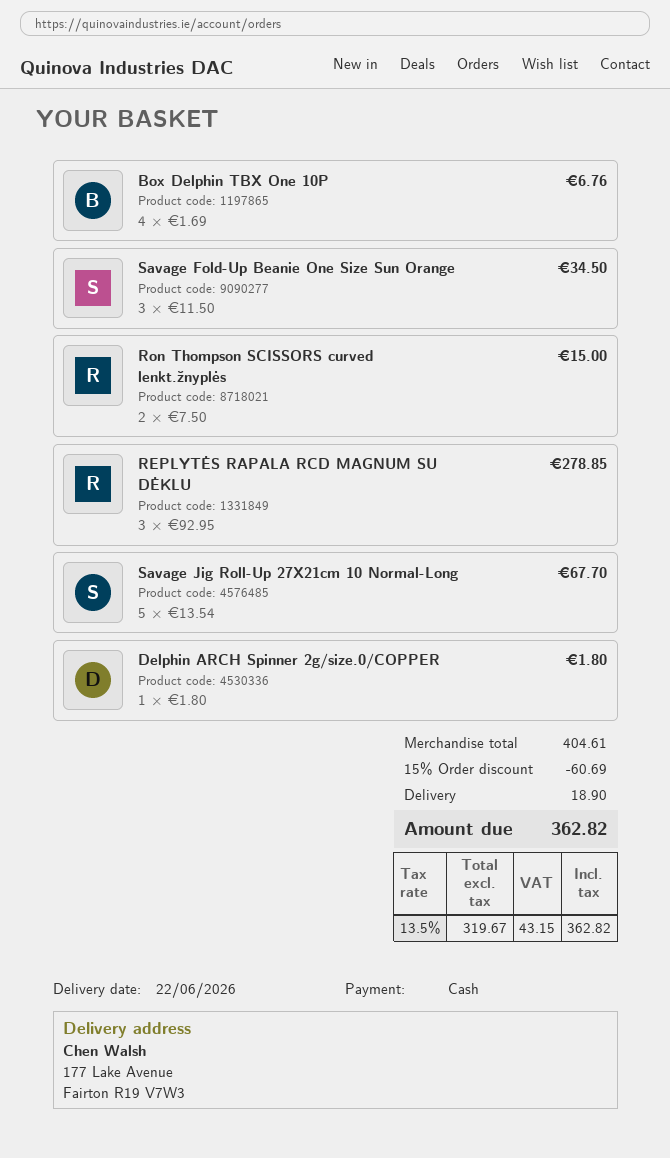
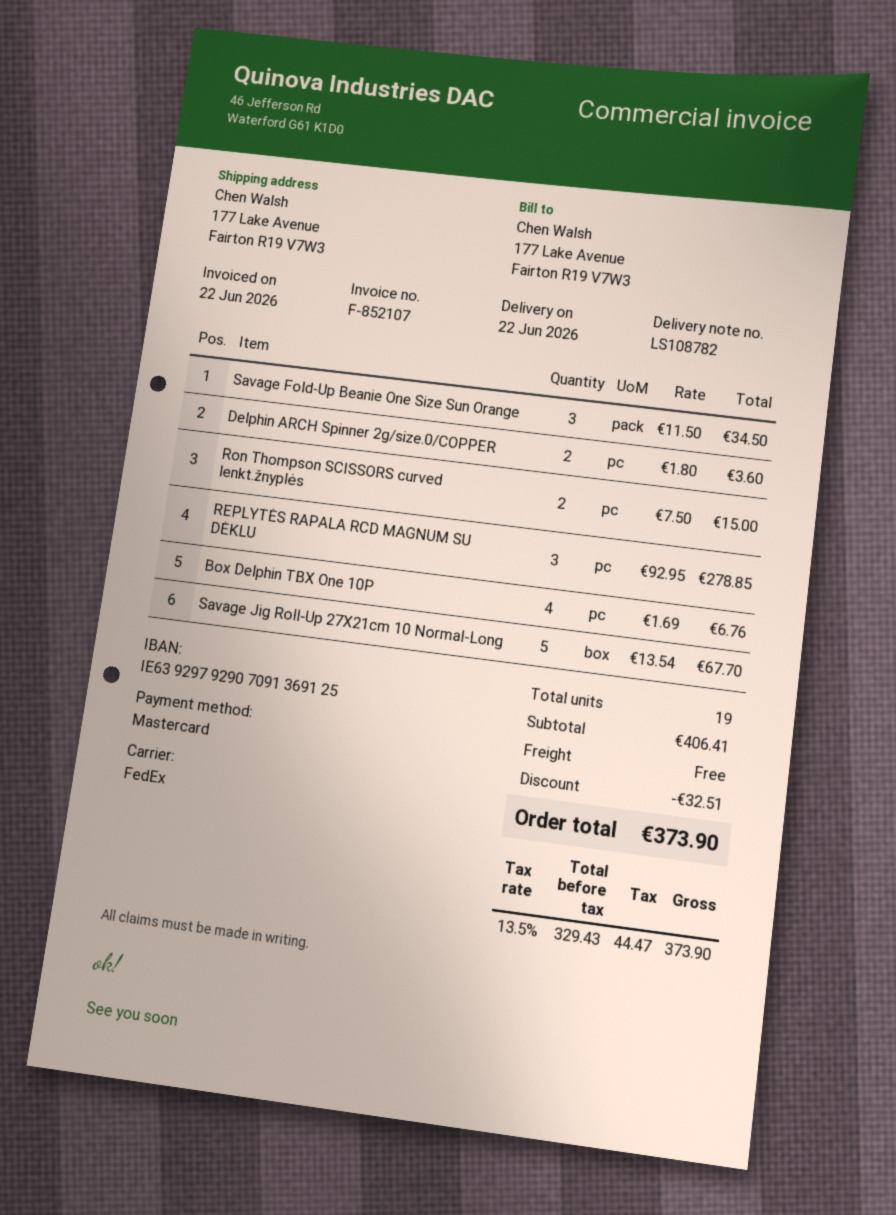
payment method: cash -> Mastercard
Delphin ARCH Spinner 2g/size.0/COPPER: 1 x 1.80 = 1.80 -> 2 x 1.80 = 3.60
subtotal: 404.61 -> 406.41
discount: 60.69 -> 32.51
shipping: 18.90 -> 0.00
net: 319.67 -> 329.43
tax: 13.5% = 43.15 -> 13.5% = 44.47
total: 362.82 -> 373.90

